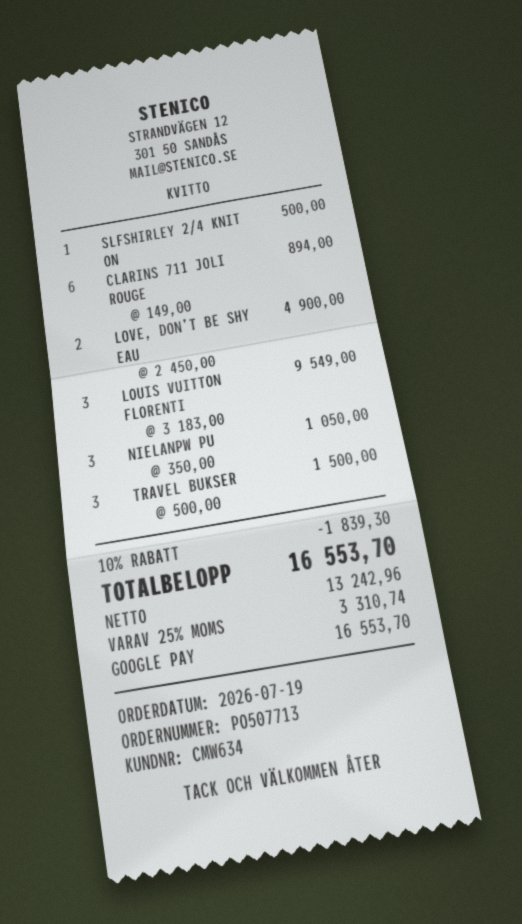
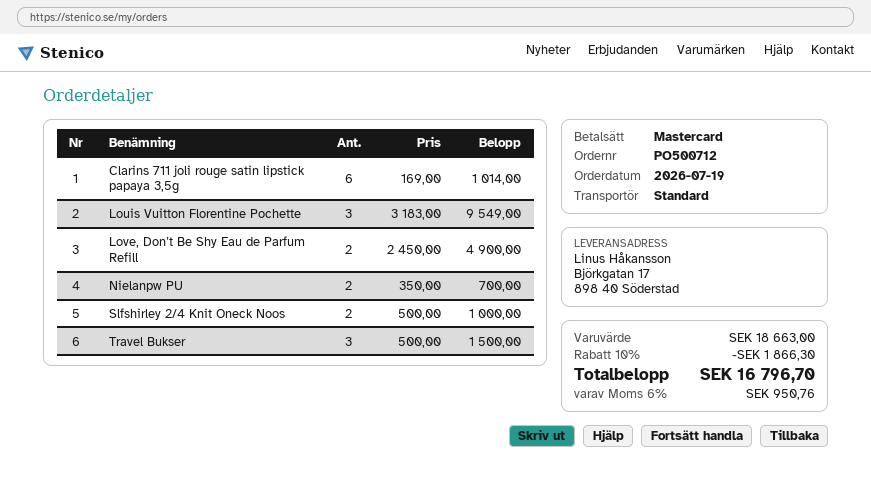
order number: PO507713 -> PO500712
payment method: Google Pay -> Mastercard
SLFSHIRLEY 2/4 KNIT ON: 1 x 500.00 = 500.00 -> 2 x 500.00 = 1000.00
CLARINS 711 JOLI ROUGE: 6 x 149.00 = 894.00 -> 6 x 169.00 = 1014.00
NIELANPW PU: 3 x 350.00 = 1050.00 -> 2 x 350.00 = 700.00
discount: 10% = 1839.30 -> 10% = 1866.30
tax: 25% = 3310.74 -> 6% = 950.76
total: 16553.70 -> 16796.70

